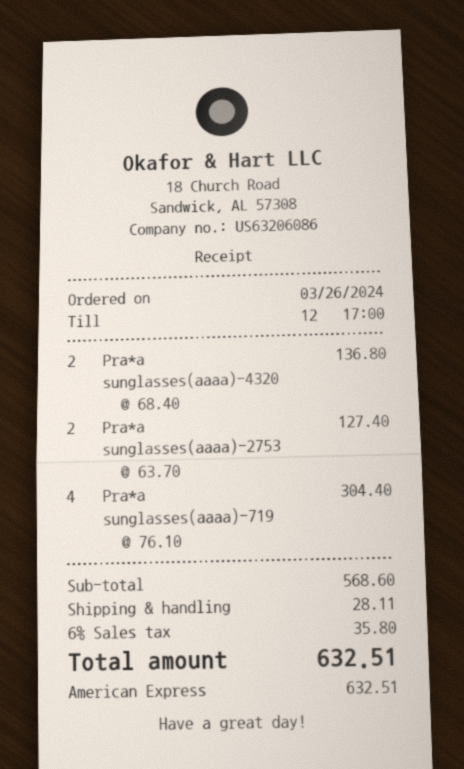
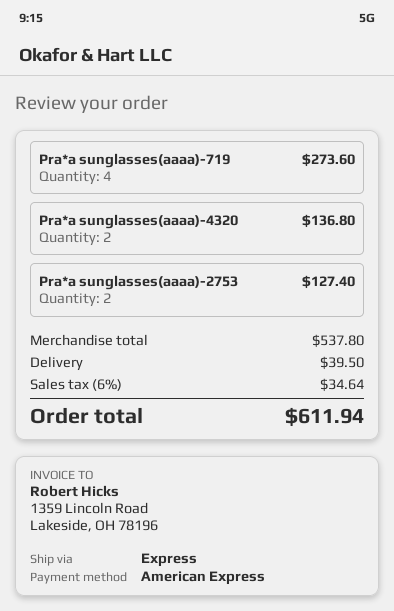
Pra*a sunglasses(aaaa)-719: 4 for 304.40 -> 4 for 273.60
subtotal: 568.60 -> 537.80
shipping: 28.11 -> 39.50
tax: 6% = 35.80 -> 6% = 34.64
total: 632.51 -> 611.94

